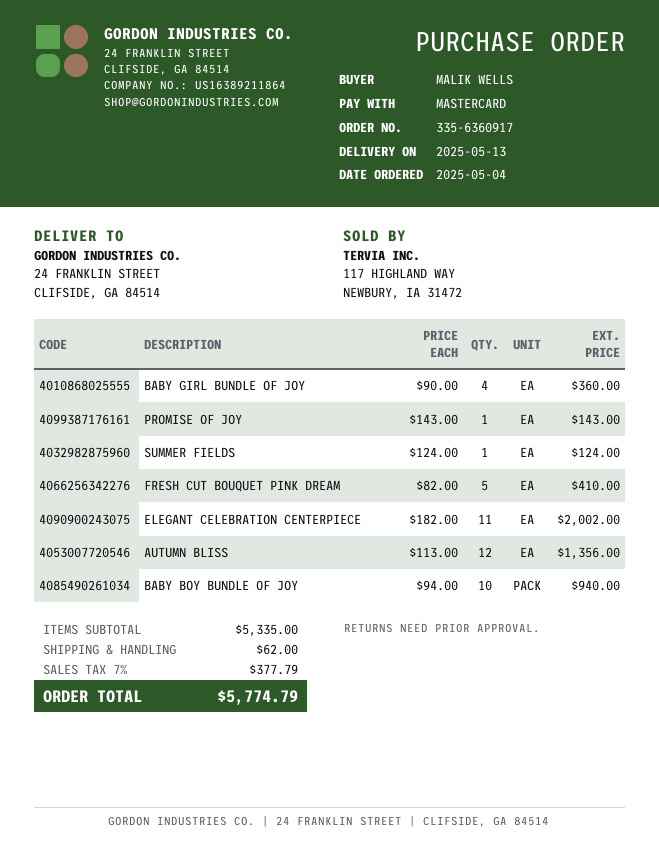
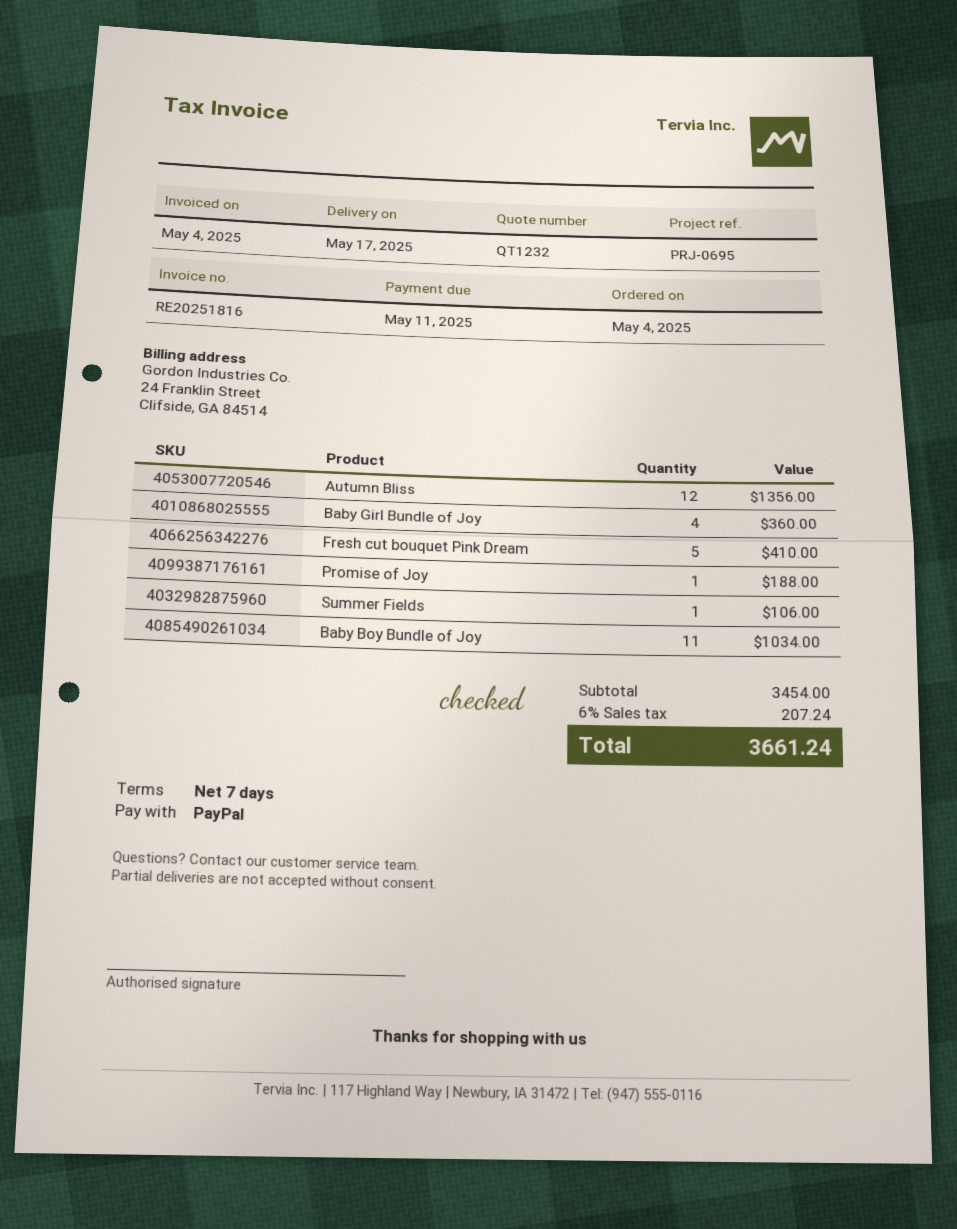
delivery date: 2025-05-13 -> 2025-05-17
payment method: Mastercard -> PayPal
PROMISE OF JOY: 1 for 143.00 -> 1 for 188.00
SUMMER FIELDS: 1 for 124.00 -> 1 for 106.00
ELEGANT CELEBRATION CENTERPIECE: 11 for 2002.00 -> none
BABY BOY BUNDLE OF JOY: 10 for 940.00 -> 11 for 1034.00
subtotal: 5335.00 -> 3454.00
shipping: 62.00 -> none
tax: 7% = 377.79 -> 6% = 207.24
total: 5774.79 -> 3661.24

